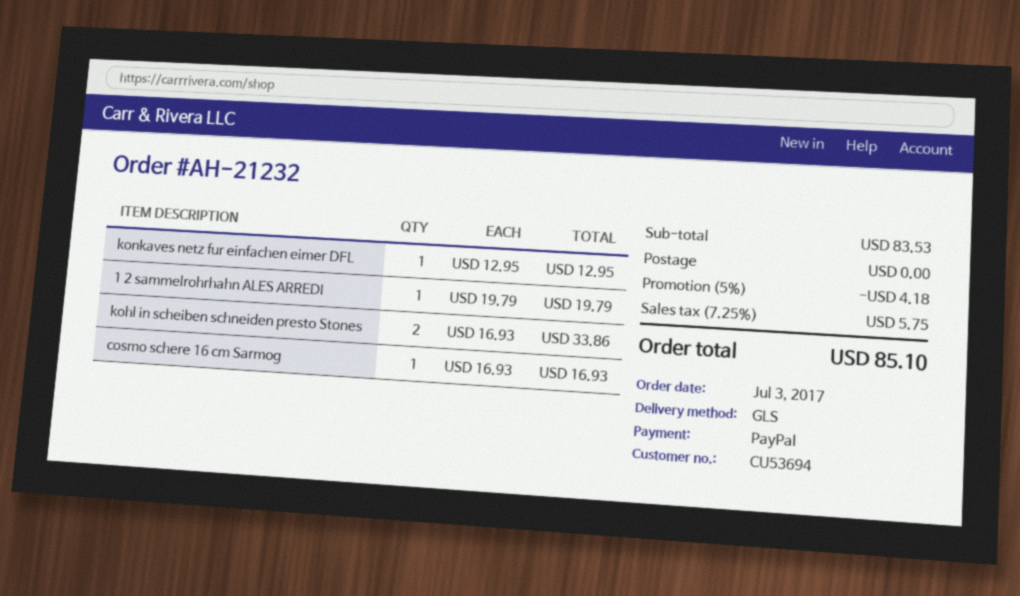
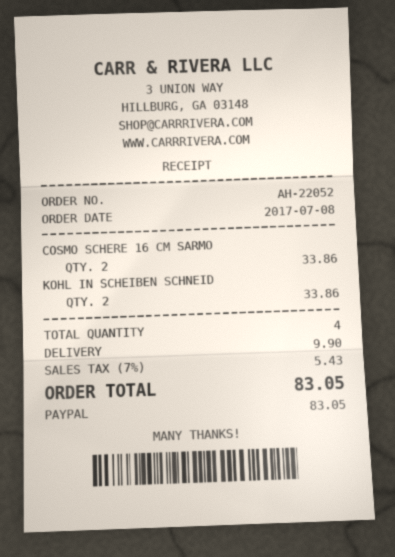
order number: AH-21232 -> AH-22052
order date: 2017-07-03 -> 2017-07-08
konkaves netz fur einfachen eimer DFL: 1 for 12.95 -> none
1 2 sammelrohrhahn ALES ARREDI: 1 for 19.79 -> none
cosmo schere 16 cm Sarmog: 1 for 16.93 -> 2 for 33.86
discount: 5% = 4.18 -> none
shipping: 0.00 -> 9.90
tax: 7.25% = 5.75 -> 7% = 5.43
total: 85.10 -> 83.05

